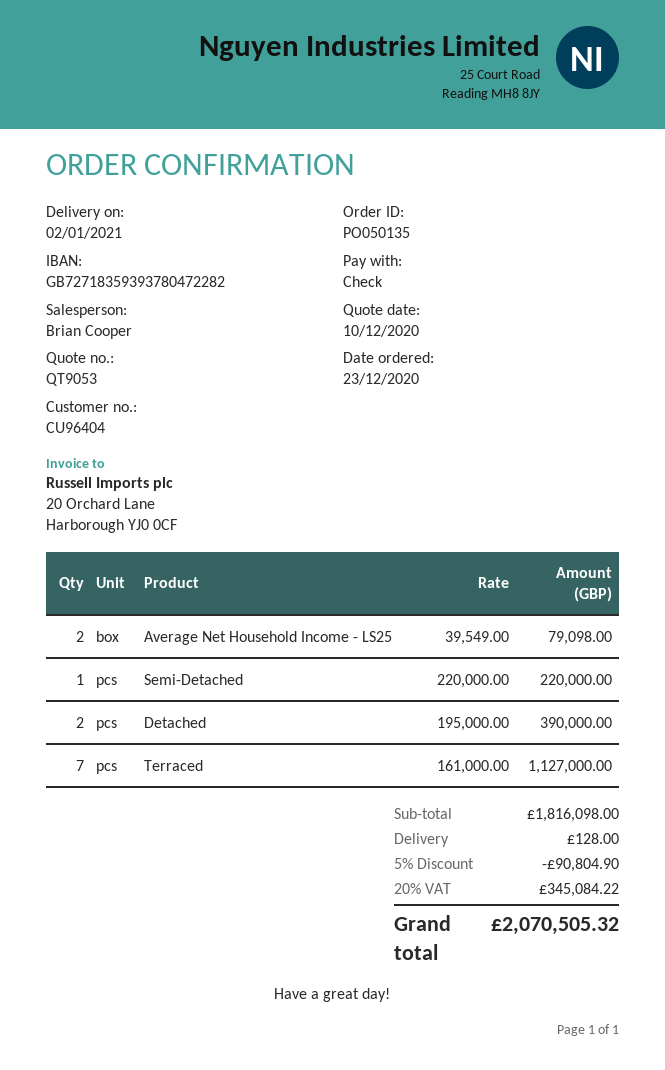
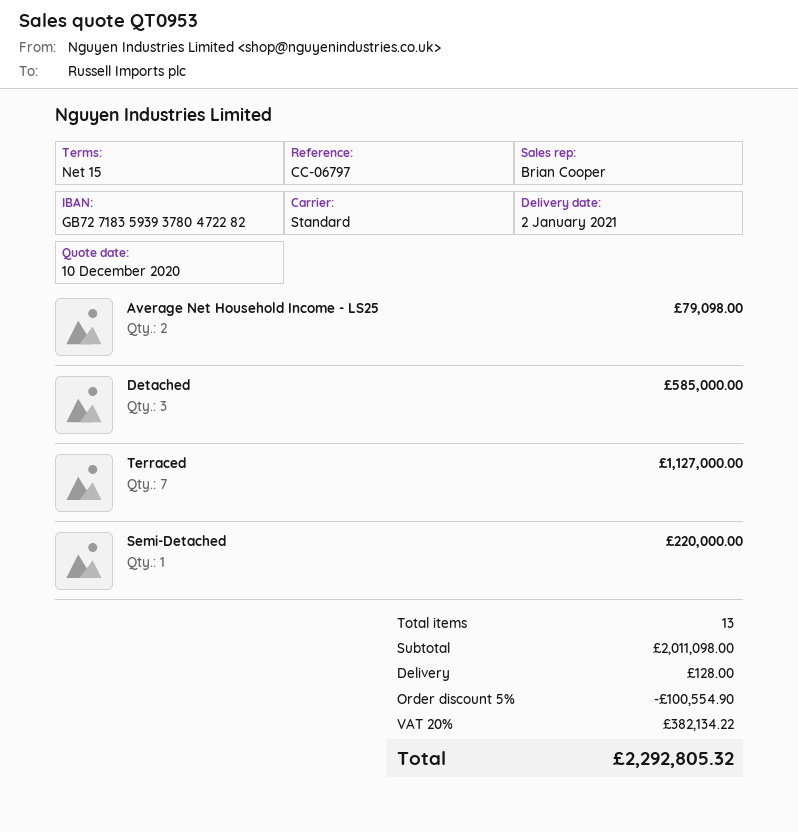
quote number: QT9053 -> QT0953
Detached: 2 for 390000.00 -> 3 for 585000.00
subtotal: 1816098.00 -> 2011098.00
discount: 5% = 90804.90 -> 5% = 100554.90
tax: 20% = 345084.22 -> 20% = 382134.22
total: 2070505.32 -> 2292805.32

